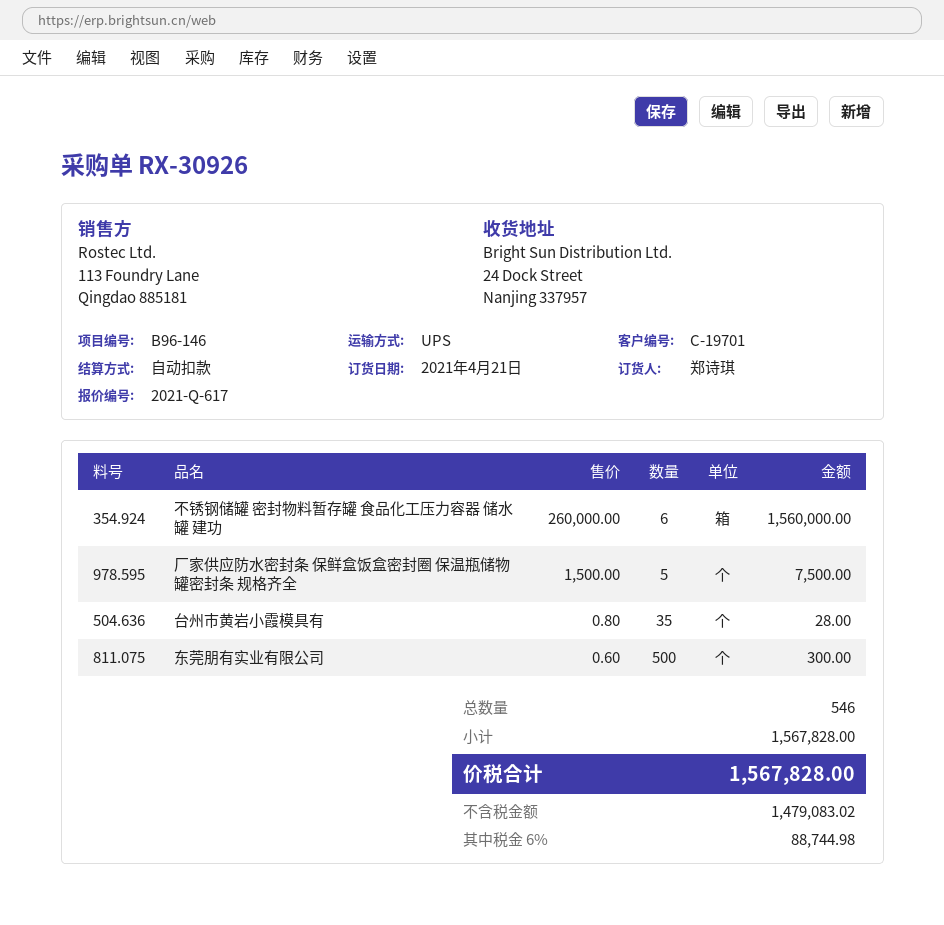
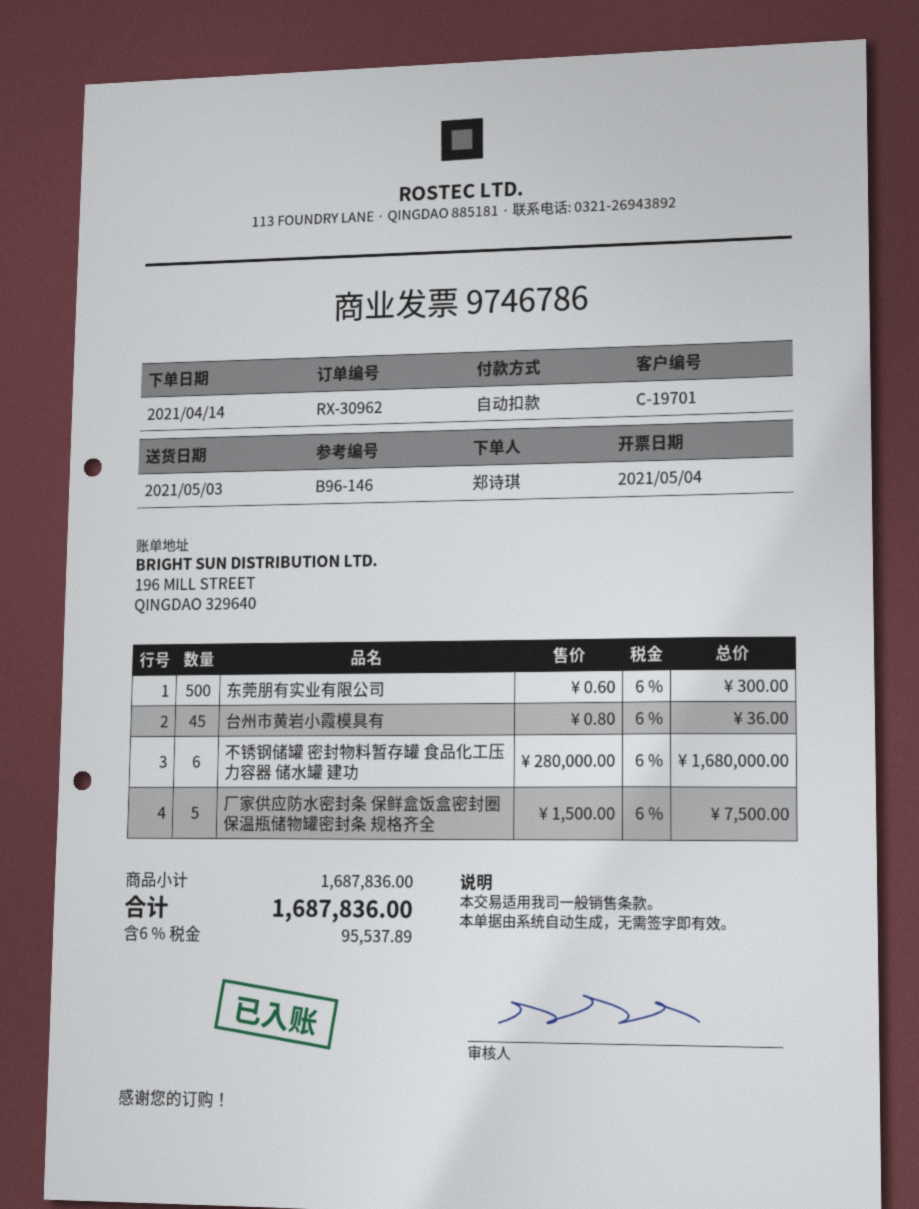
order number: RX-30926 -> RX-30962
order date: 2021-04-21 -> 2021-04-14
不锈钢储罐 密封物料暂存罐 食品化工压力容器 储水罐 建功: 6 x 260000.00 = 1560000.00 -> 6 x 280000.00 = 1680000.00
台州市黄岩小霞模具有: 35 x 0.80 = 28.00 -> 45 x 0.80 = 36.00
subtotal: 1567828.00 -> 1687836.00
tax: 6% = 88744.98 -> 6% = 95537.89
total: 1567828.00 -> 1687836.00

